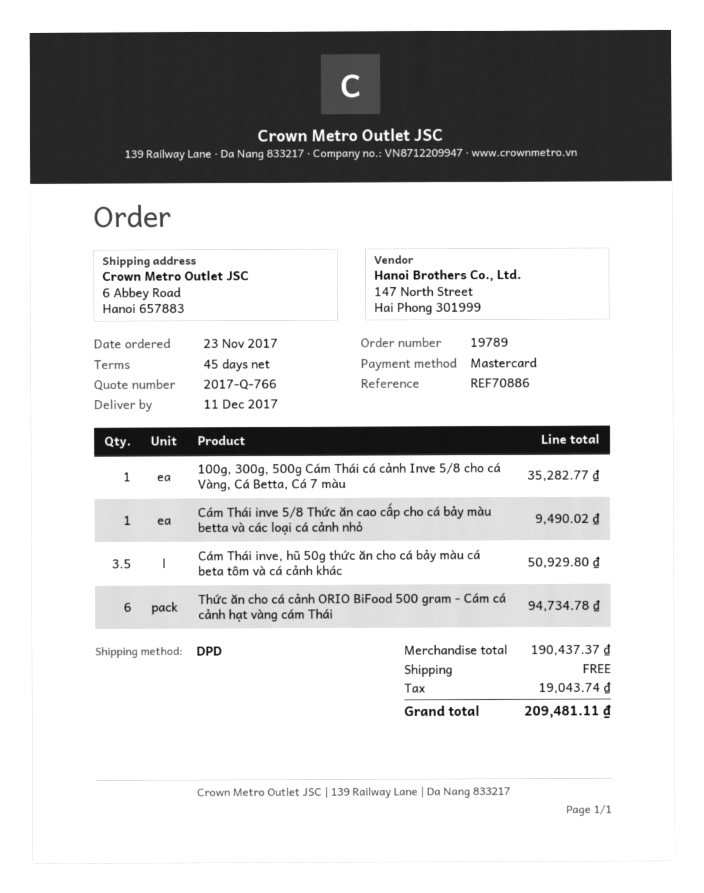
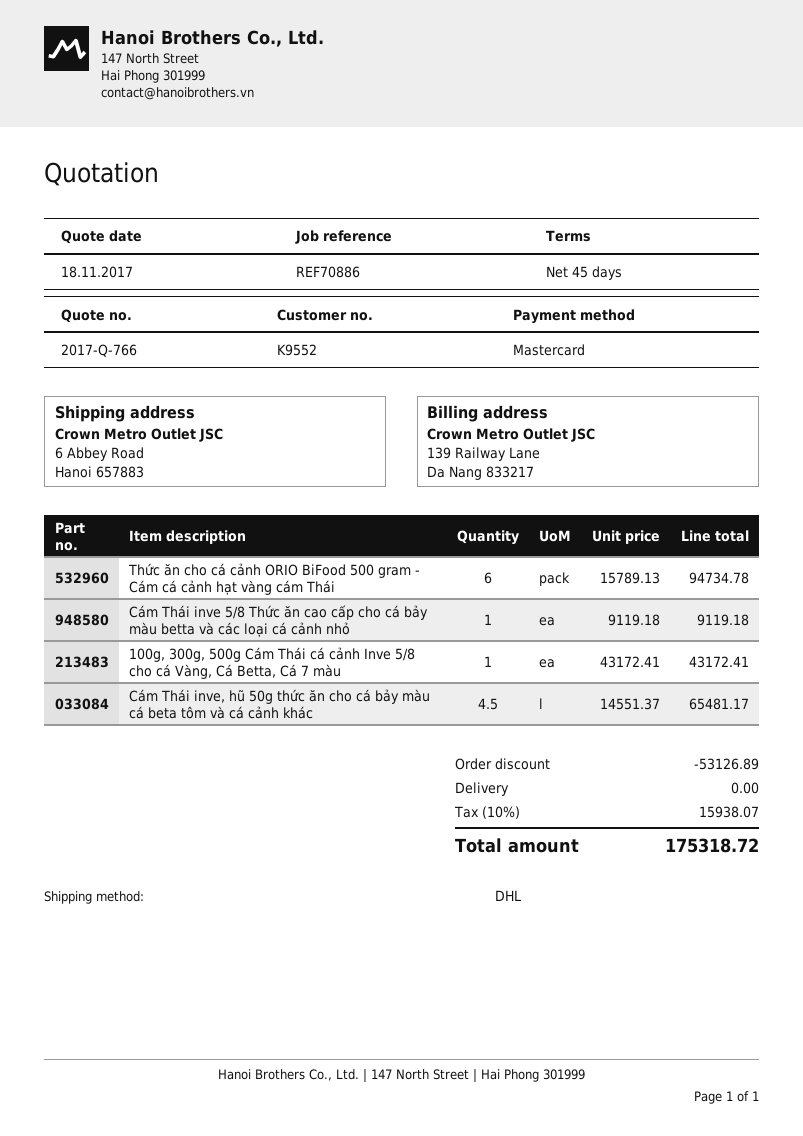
shipping method: DPD -> DHL
100g, 300g, 500g Cám Thái cá cảnh Inve 5/8 cho cá Vàng, Cá Betta, Cá 7 màu: 1 for 35282.77 -> 1 for 43172.41
Cám Thái inve 5/8 Thức ăn cao cấp cho cá bảy màu betta và các loại cá cảnh nhỏ: 1 for 9490.02 -> 1 for 9119.18
Cám Thái inve, hũ 50g thức ăn cho cá bảy màu cá beta tôm và cá cảnh khác: 3.5 for 50929.80 -> 4.5 for 65481.17
discount: none -> 53126.89
tax: 19043.74 -> 15938.07
total: 209481.11 -> 175318.72

